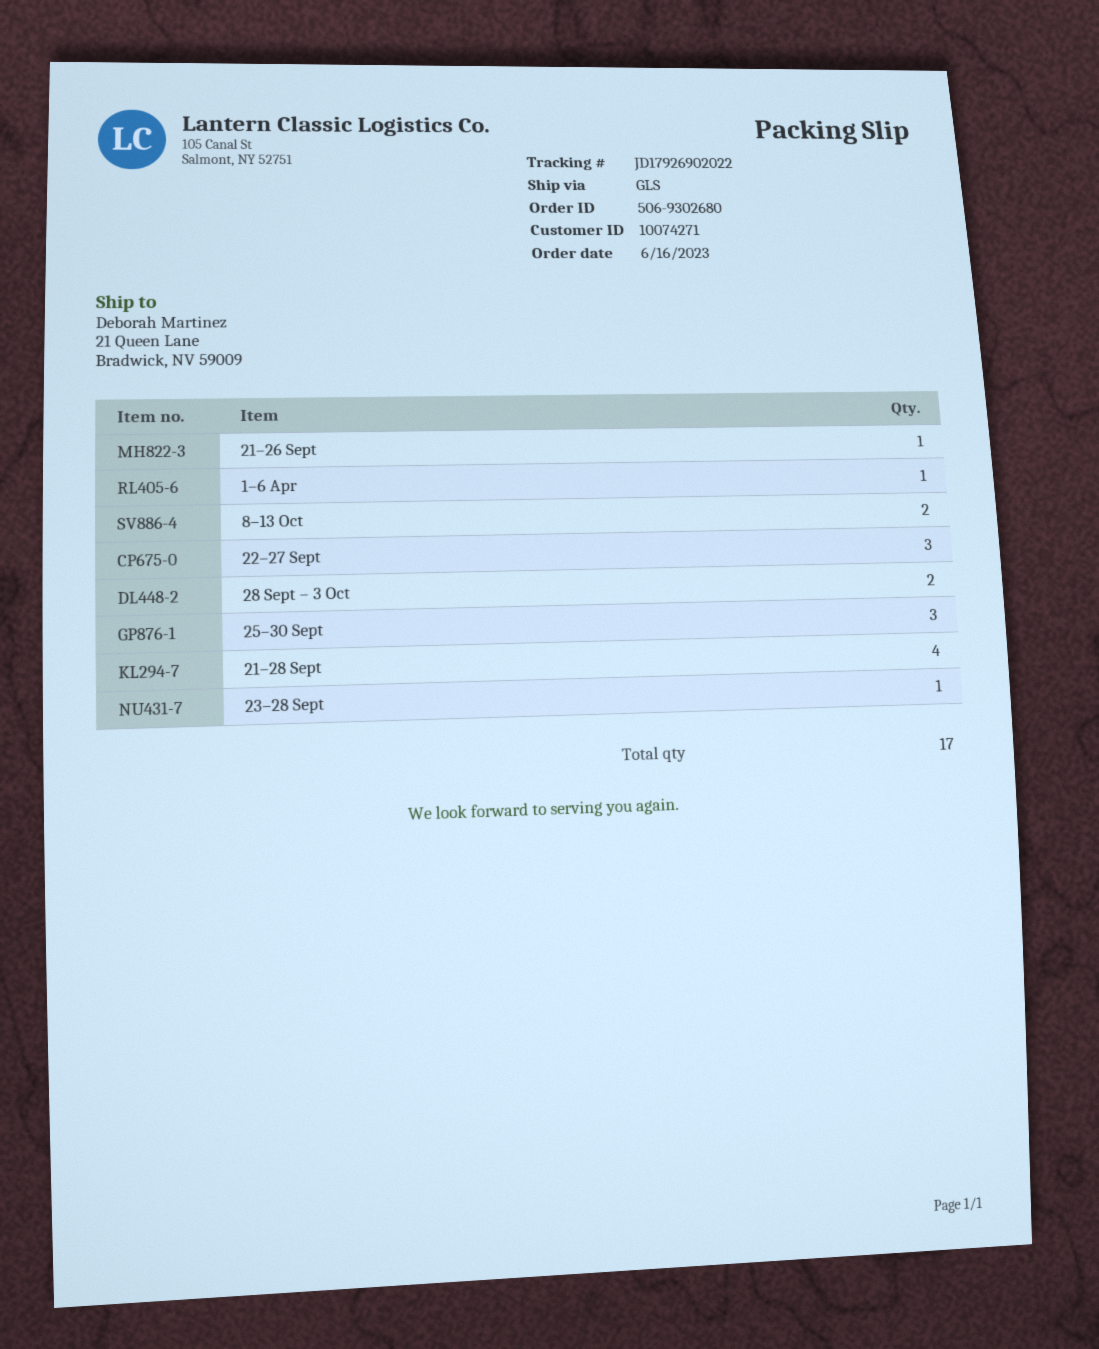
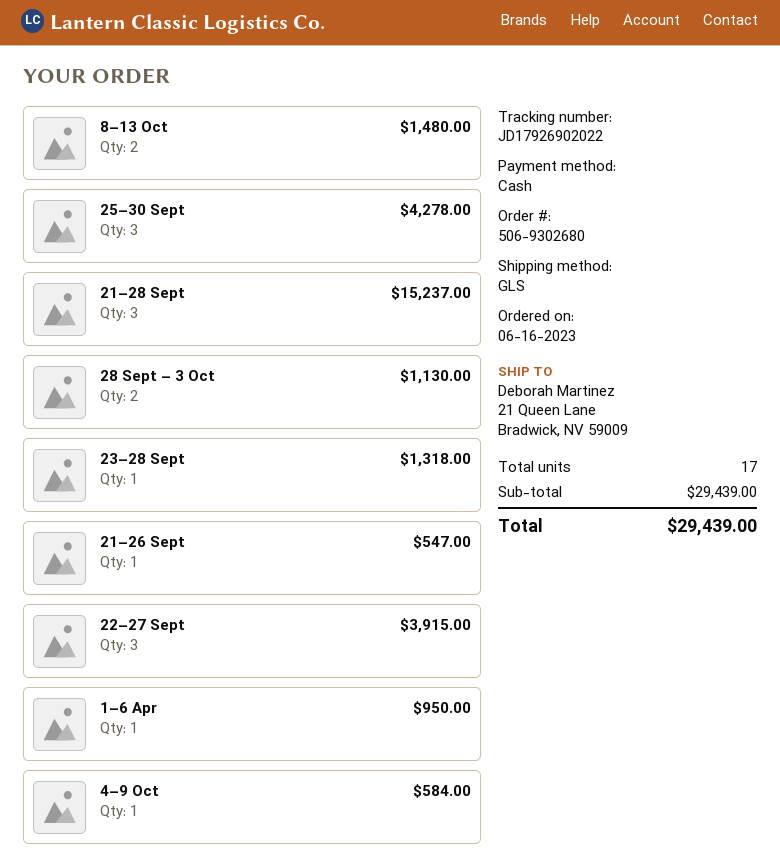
21–28 Sept: 4 -> 3
4–9 Oct: none -> 1

